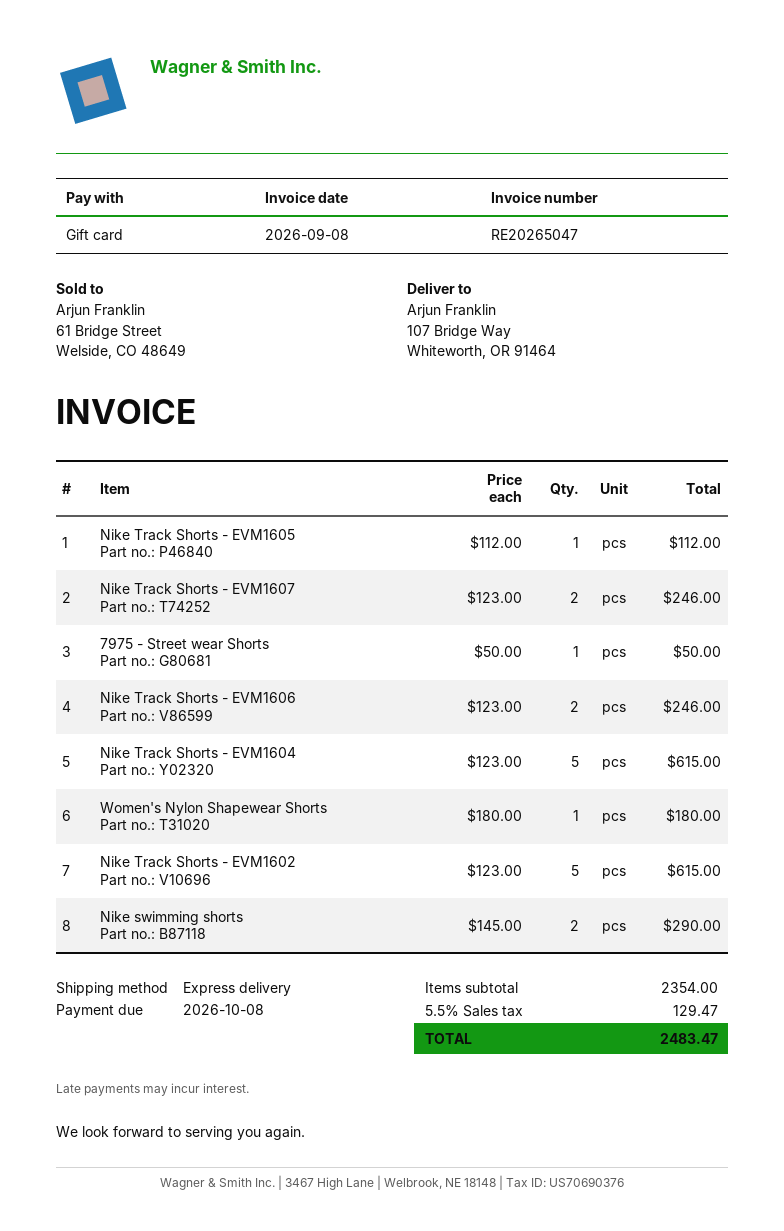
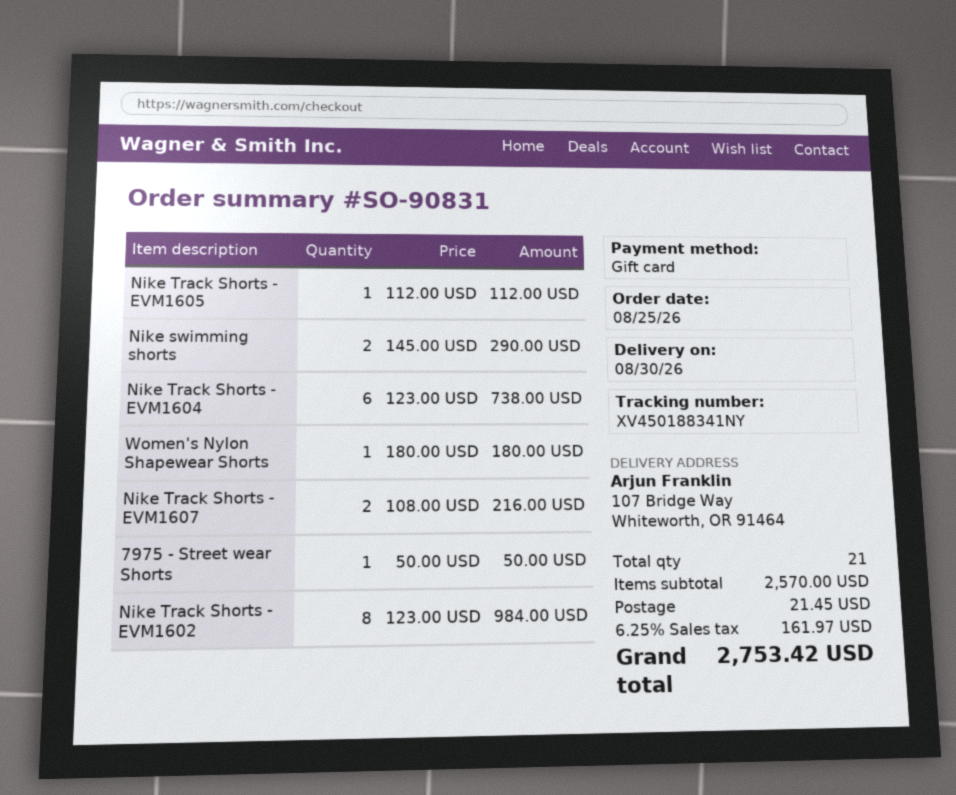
Nike Track Shorts - EVM1607: 2 x 123.00 = 246.00 -> 2 x 108.00 = 216.00
Nike Track Shorts - EVM1606: 2 x 123.00 = 246.00 -> none
Nike Track Shorts - EVM1604: 5 x 123.00 = 615.00 -> 6 x 123.00 = 738.00
Nike Track Shorts - EVM1602: 5 x 123.00 = 615.00 -> 8 x 123.00 = 984.00
subtotal: 2354.00 -> 2570.00
shipping: none -> 21.45
tax: 5.5% = 129.47 -> 6.25% = 161.97
total: 2483.47 -> 2753.42

